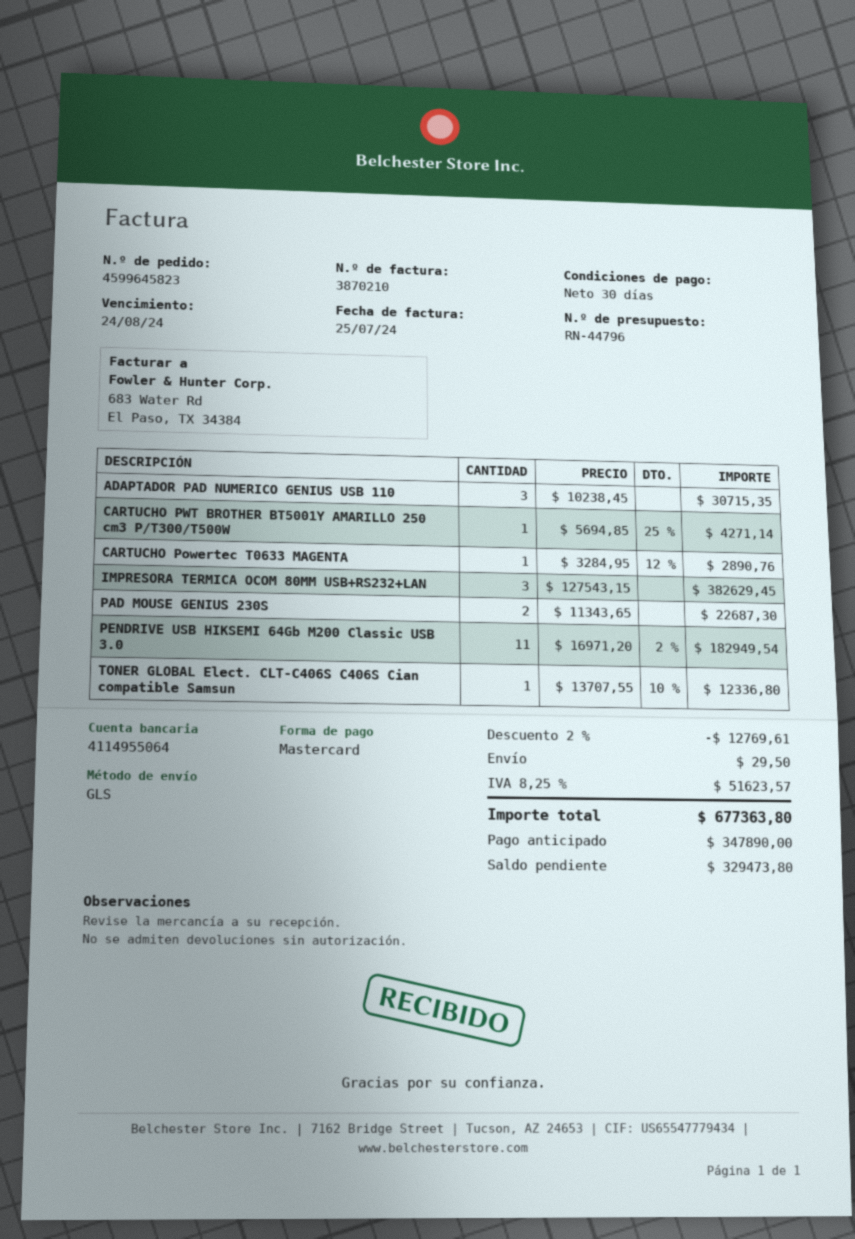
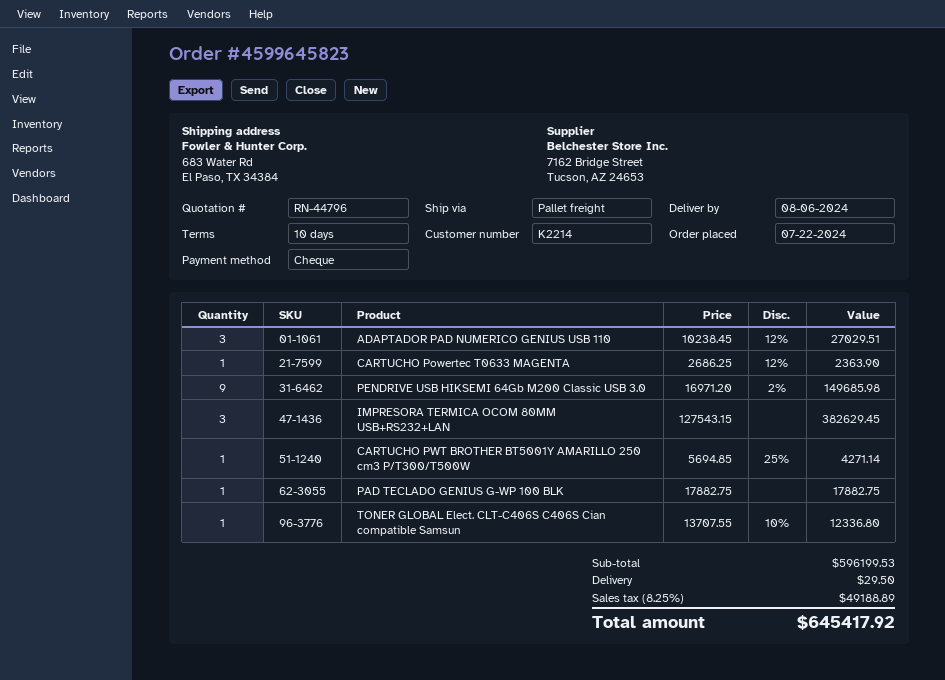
payment terms: 30 days -> 10 days
payment method: Mastercard -> cheque
shipping method: GLS -> pallet freight
ADAPTADOR PAD NUMERICO GENIUS USB 110: 3 x 10238.45 = 30715.35 -> 3 x 10238.45 - 12% = 27029.51
CARTUCHO Powertec T0633 MAGENTA: 1 x 3284.95 - 12% = 2890.76 -> 1 x 2686.25 - 12% = 2363.90
PAD MOUSE GENIUS 230S: 2 x 11343.65 = 22687.30 -> none
PENDRIVE USB HIKSEMI 64Gb M200 Classic USB 3.0: 11 x 16971.20 - 2% = 182949.54 -> 9 x 16971.20 - 2% = 149685.98
PAD TECLADO GENIUS G-WP 100 BLK: none -> 1 x 17882.75 = 17882.75
discount: 2% = 12769.61 -> none
tax: 8.25% = 51623.57 -> 8.25% = 49188.89
total: 677363.80 -> 645417.92

